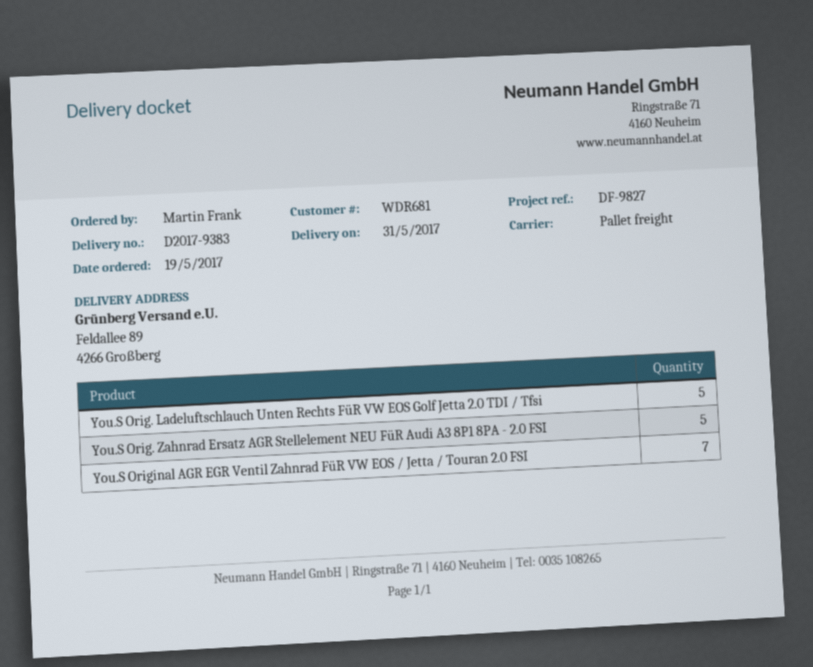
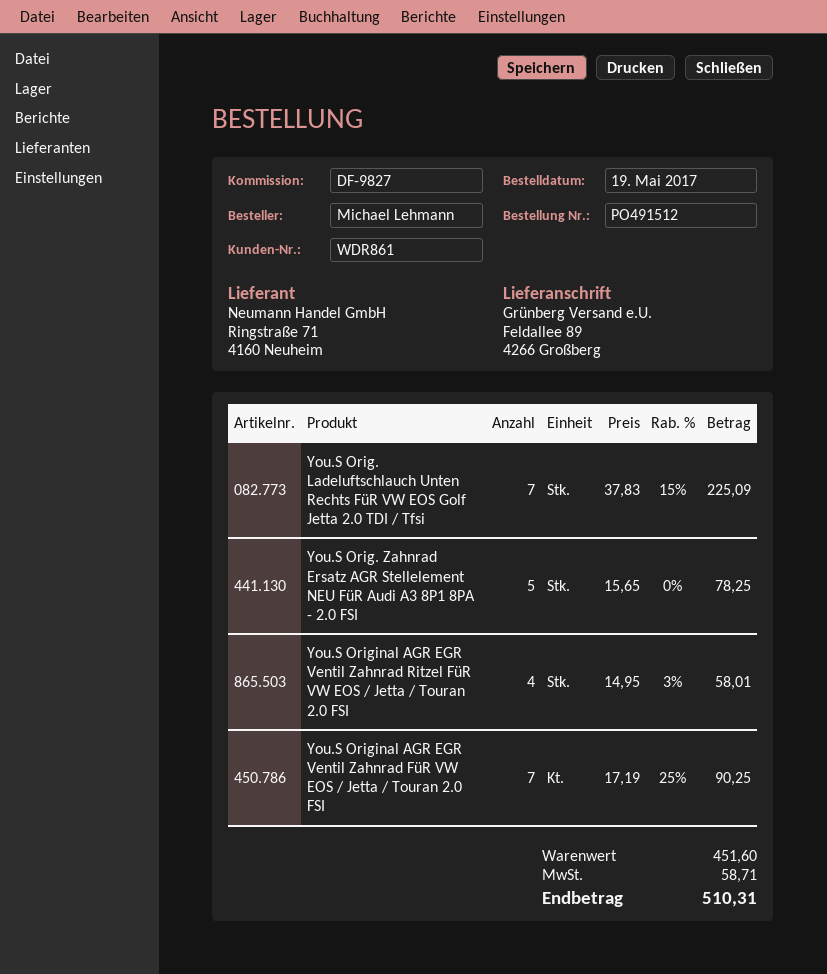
customer number: WDR681 -> WDR861
ordered by: Martin Frank -> Michael Lehmann
You.S Orig. Ladeluftschlauch Unten Rechts FüR VW EOS Golf Jetta 2.0 TDI / Tfsi: 5 -> 7
You.S Original AGR EGR Ventil Zahnrad Ritzel FüR VW EOS / Jetta / Touran 2.0 FSI: none -> 4

